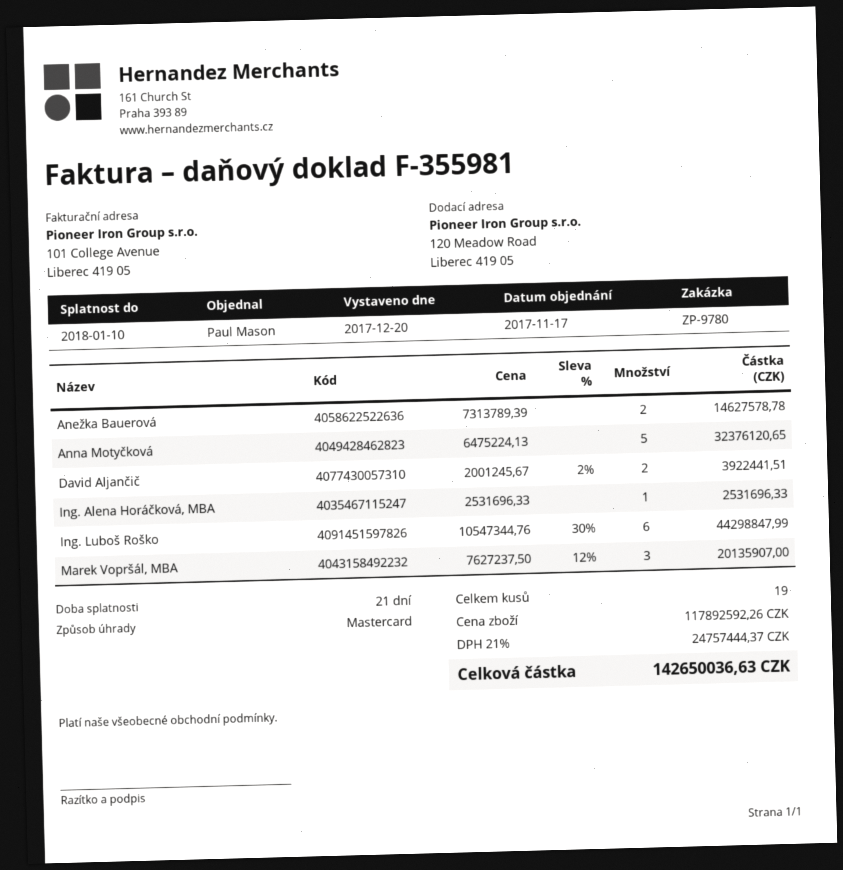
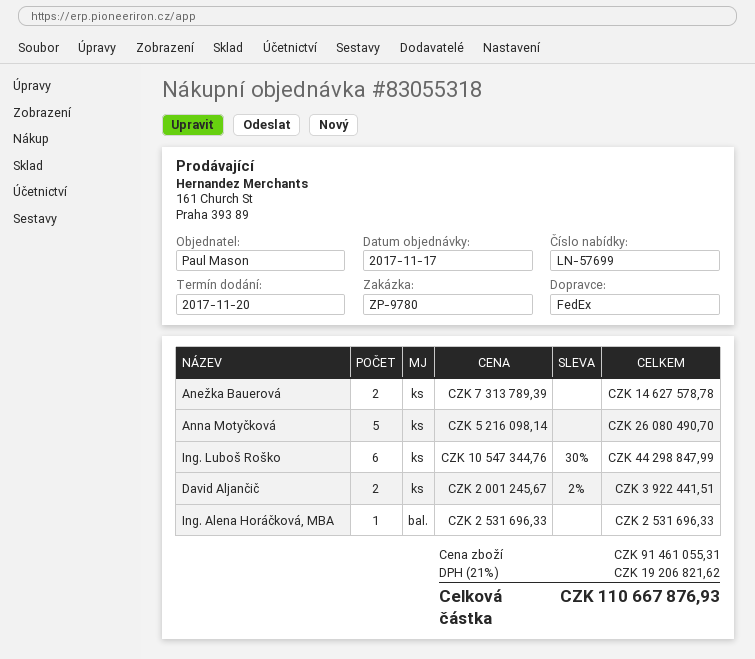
Anna Motyčková: 5 x 6475224.13 = 32376120.65 -> 5 x 5216098.14 = 26080490.70
Marek Vopršál, MBA: 3 x 7627237.50 - 12% = 20135907.00 -> none
subtotal: 117892592.26 -> 91461055.31
tax: 21% = 24757444.37 -> 21% = 19206821.62
total: 142650036.63 -> 110667876.93

